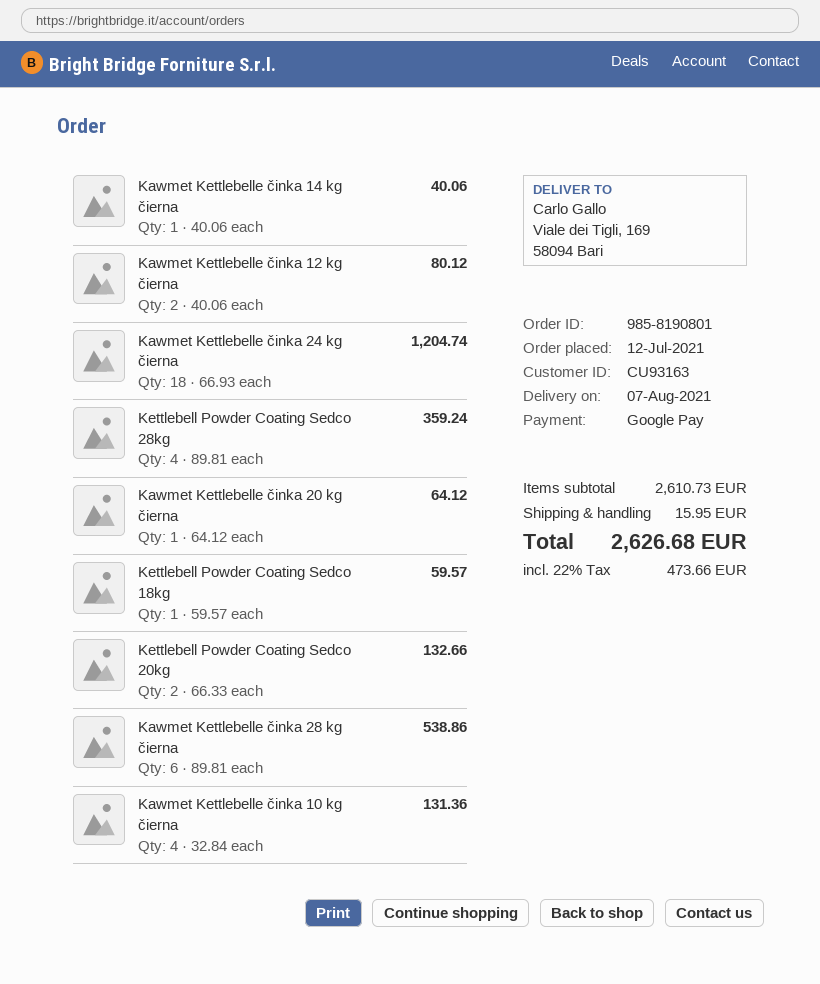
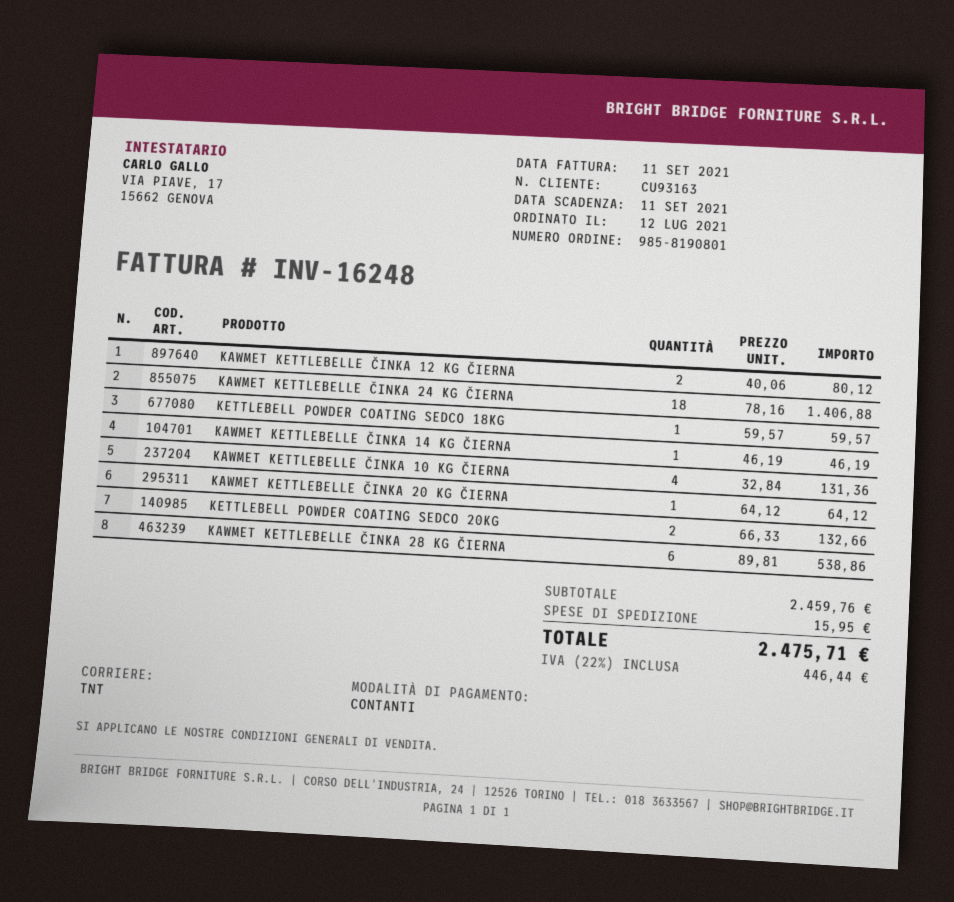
payment method: Google Pay -> cash
Kawmet Kettlebelle činka 14 kg čierna: 1 x 40.06 = 40.06 -> 1 x 46.19 = 46.19
Kawmet Kettlebelle činka 24 kg čierna: 18 x 66.93 = 1204.74 -> 18 x 78.16 = 1406.88
Kettlebell Powder Coating Sedco 28kg: 4 x 89.81 = 359.24 -> none
subtotal: 2610.73 -> 2459.76
tax: 22% = 473.66 -> 22% = 446.44
total: 2626.68 -> 2475.71

